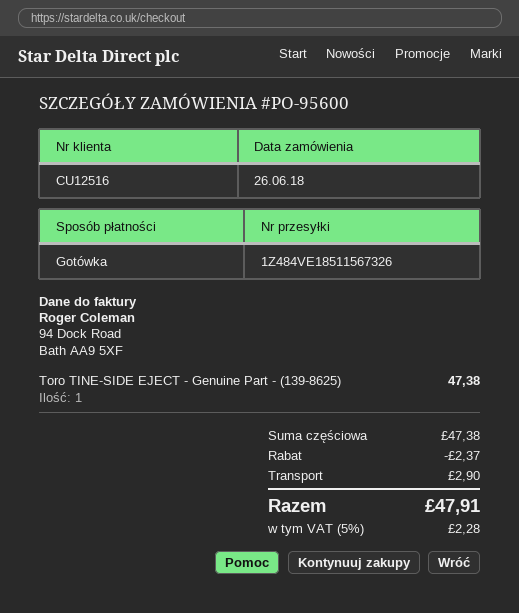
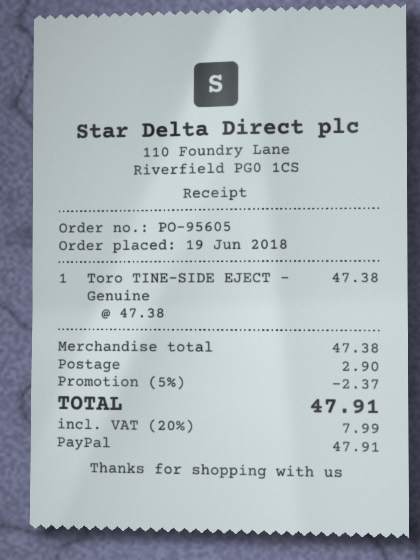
order number: PO-95600 -> PO-95605
order date: 2018-06-26 -> 2018-06-19
payment method: cash -> PayPal
tax: 5% = 2.28 -> 20% = 7.99

